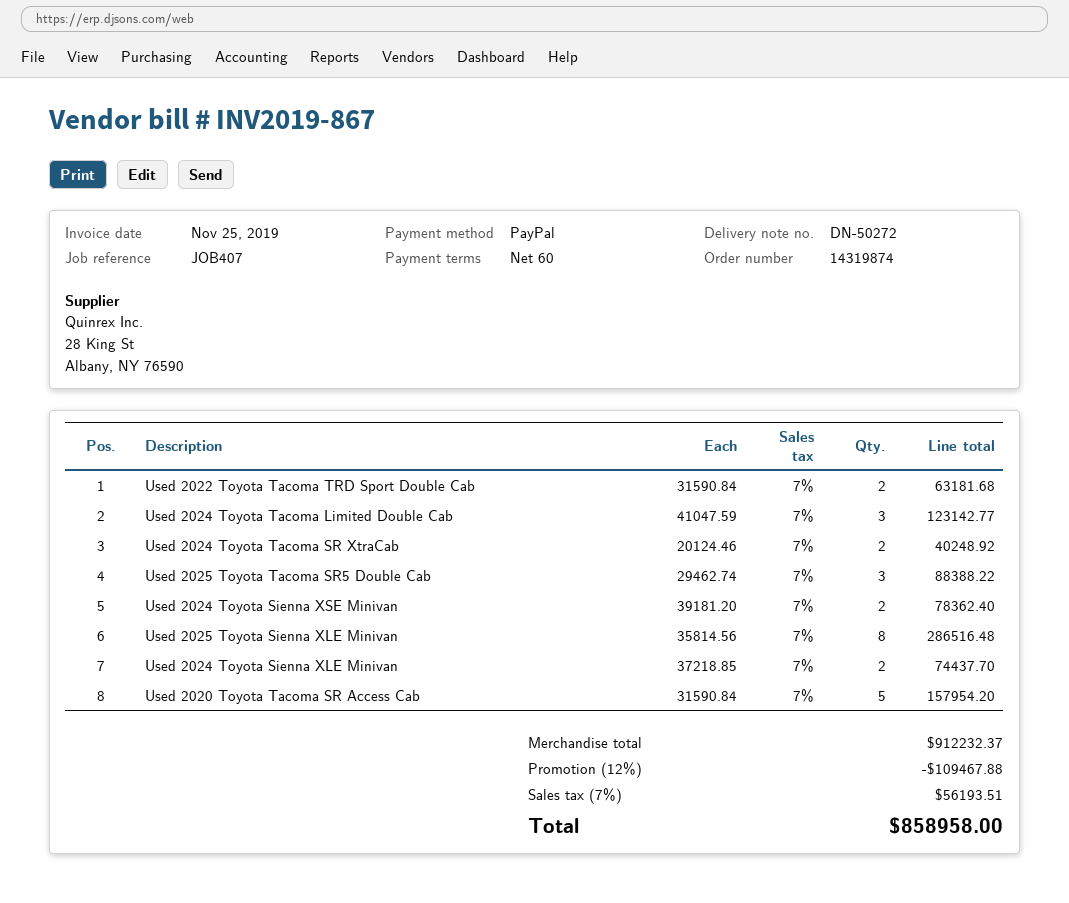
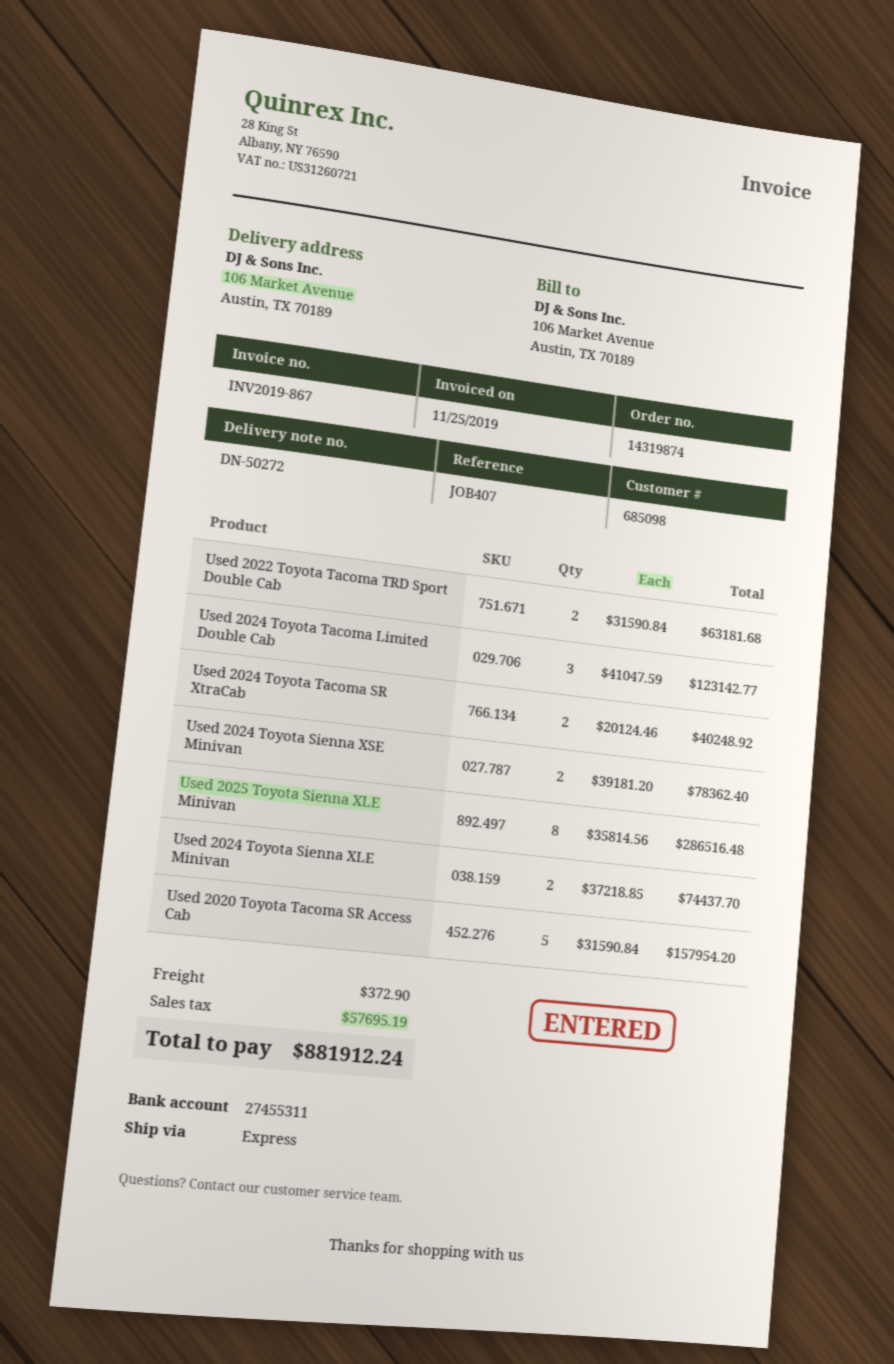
Used 2025 Toyota Tacoma SR5 Double Cab: 3 x 29462.74 = 88388.22 -> none
discount: 12% = 109467.88 -> none
shipping: none -> 372.90
tax: 56193.51 -> 57695.19
total: 858958.00 -> 881912.24

